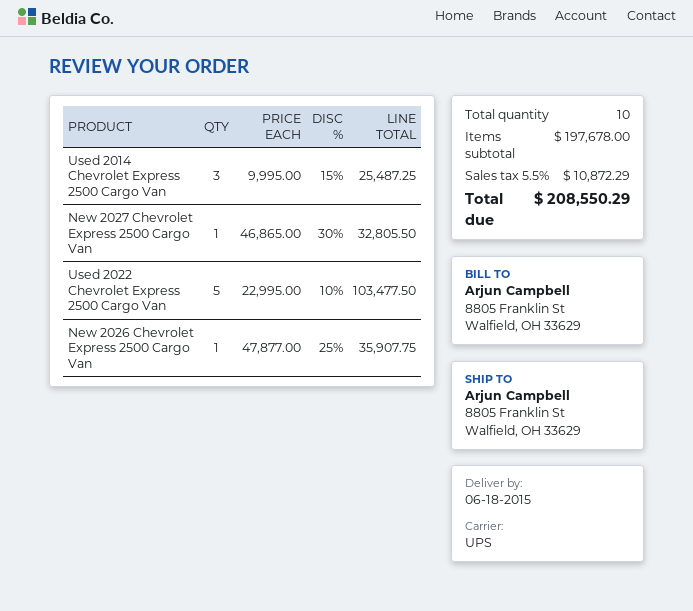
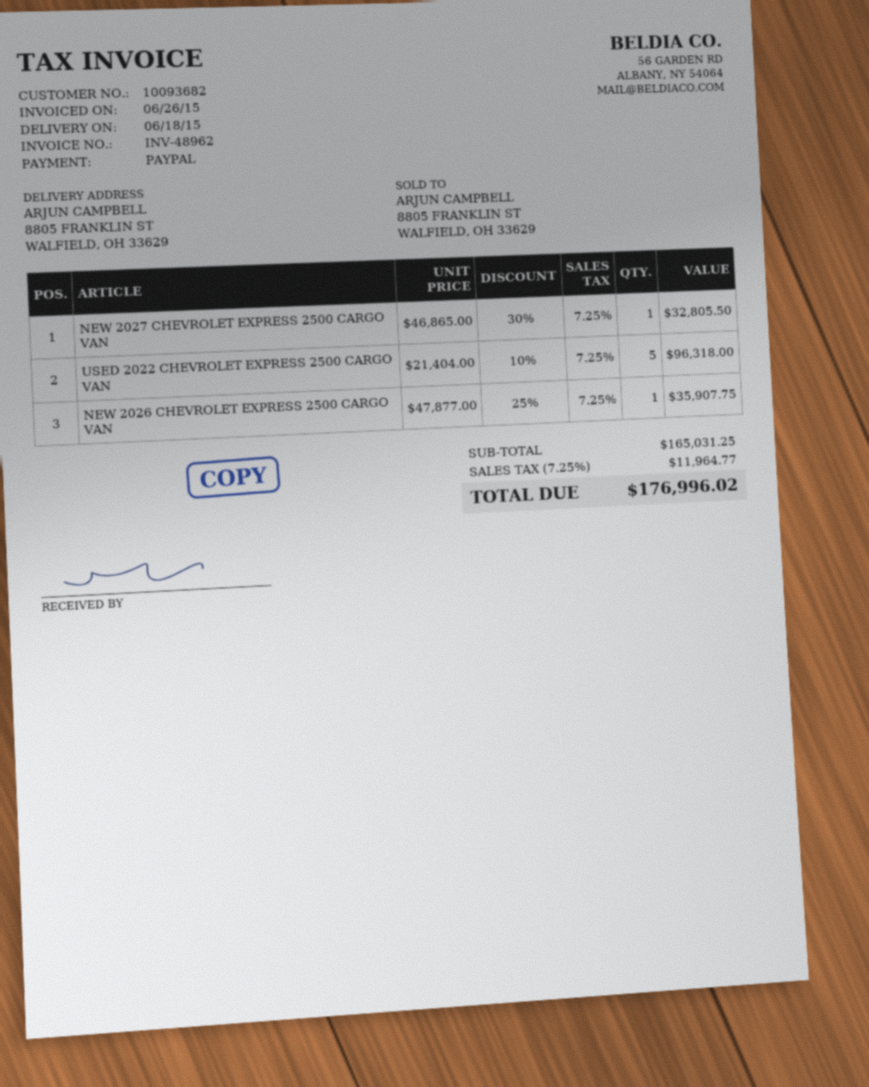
Used 2014 Chevrolet Express 2500 Cargo Van: 3 x 9995.00 - 15% = 25487.25 -> none
Used 2022 Chevrolet Express 2500 Cargo Van: 5 x 22995.00 - 10% = 103477.50 -> 5 x 21404.00 - 10% = 96318.00
subtotal: 197678.00 -> 165031.25
tax: 5.5% = 10872.29 -> 7.25% = 11964.77
total: 208550.29 -> 176996.02

